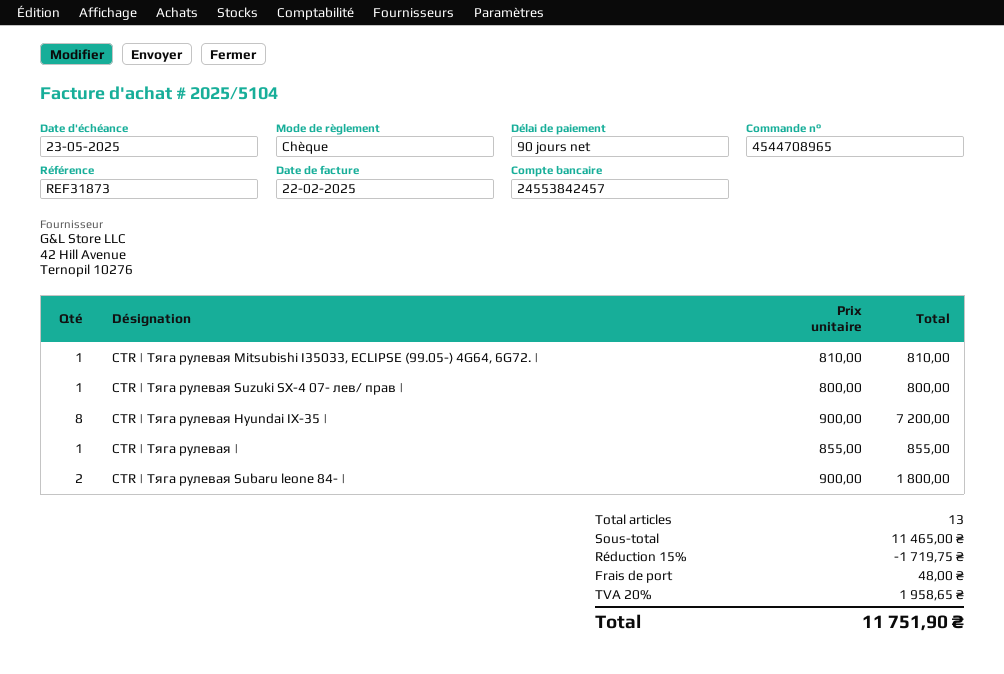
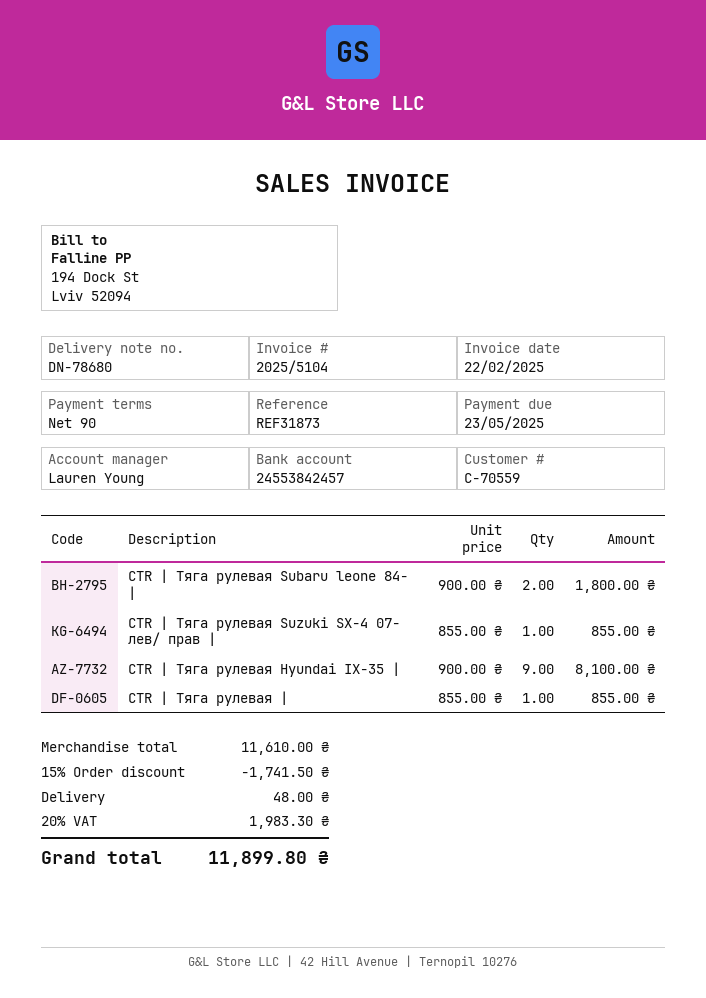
CTR | Тяга рулевая Mitsubishi I35033, ECLIPSE (99.05-) 4G64, 6G72. |: 1 x 810.00 = 810.00 -> none
CTR | Тяга рулевая Suzuki SX-4 07- лев/ прав |: 1 x 800.00 = 800.00 -> 1 x 855.00 = 855.00
CTR | Тяга рулевая Hyundai IX-35 |: 8 x 900.00 = 7200.00 -> 9 x 900.00 = 8100.00
subtotal: 11465.00 -> 11610.00
discount: 15% = 1719.75 -> 15% = 1741.50
tax: 20% = 1958.65 -> 20% = 1983.30
total: 11751.90 -> 11899.80

